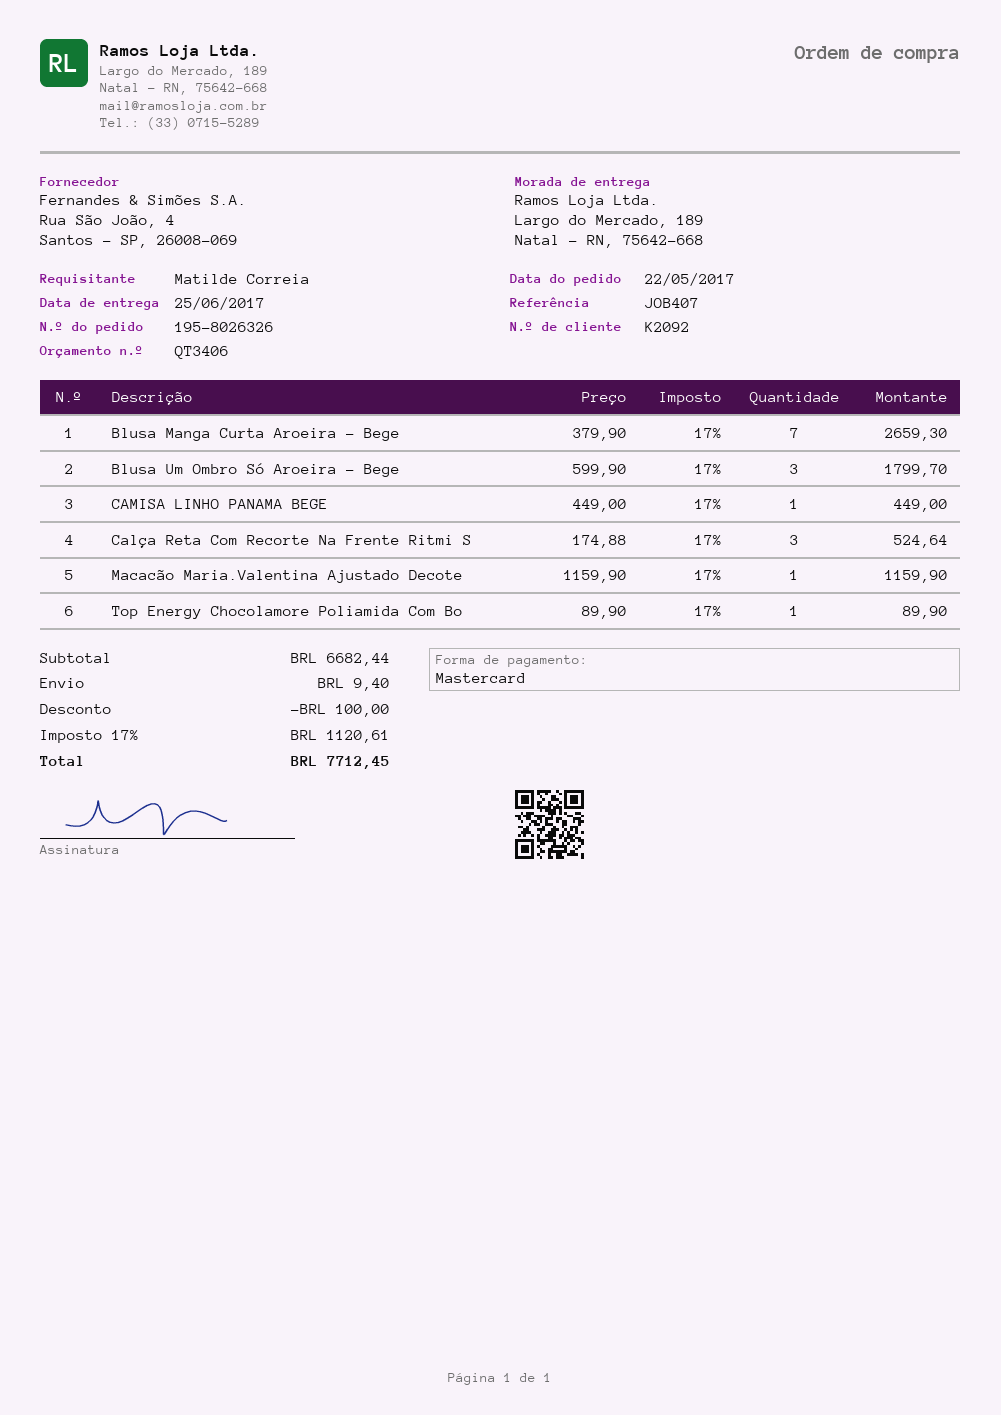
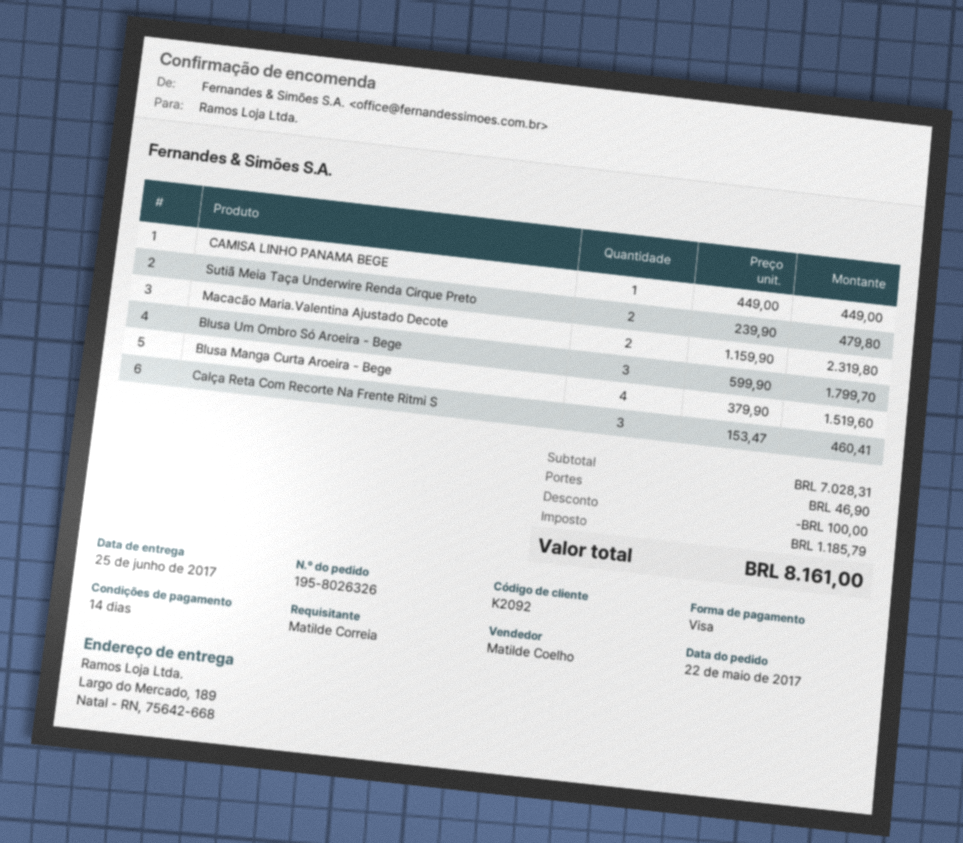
payment method: Mastercard -> Visa
Blusa Manga Curta Aroeira - Bege: 7 x 379.90 = 2659.30 -> 4 x 379.90 = 1519.60
Calça Reta Com Recorte Na Frente Ritmi S: 3 x 174.88 = 524.64 -> 3 x 153.47 = 460.41
Macacão Maria.Valentina Ajustado Decote: 1 x 1159.90 = 1159.90 -> 2 x 1159.90 = 2319.80
Top Energy Chocolamore Poliamida Com Bo: 1 x 89.90 = 89.90 -> none
Sutiã Meia Taça Underwire Renda Cirque Preto: none -> 2 x 239.90 = 479.80
subtotal: 6682.44 -> 7028.31
shipping: 9.40 -> 46.90
tax: 1120.61 -> 1185.79
total: 7712.45 -> 8161.00

